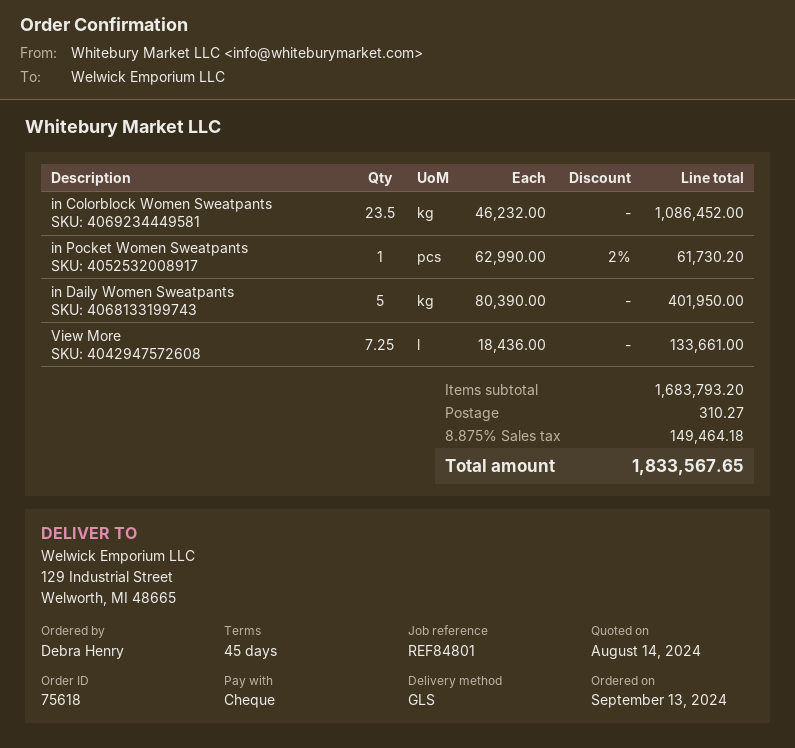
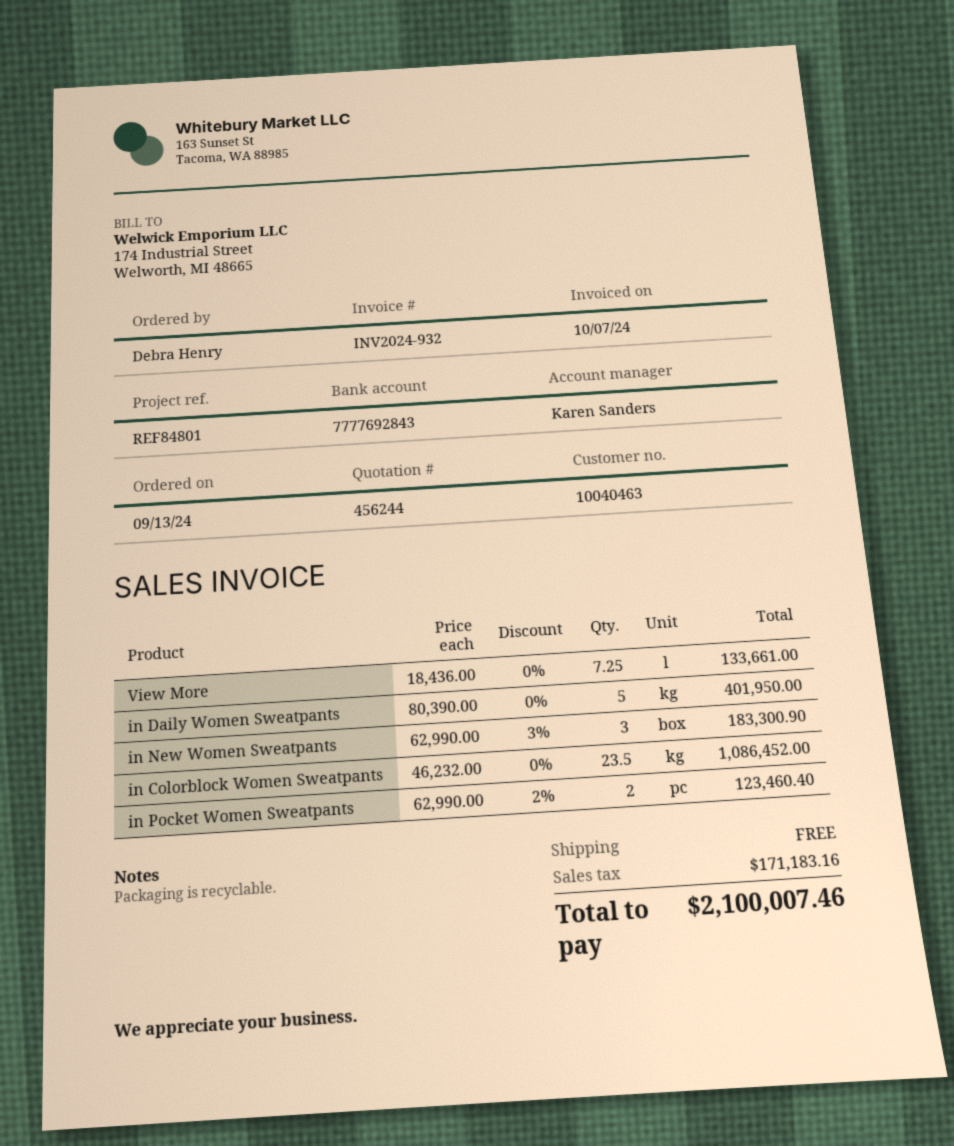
in Pocket Women Sweatpants: 1 x 62990.00 - 2% = 61730.20 -> 2 x 62990.00 - 2% = 123460.40
in New Women Sweatpants: none -> 3 x 62990.00 - 3% = 183300.90
shipping: 310.27 -> 0.00
tax: 149464.18 -> 171183.16
total: 1833567.65 -> 2100007.46

